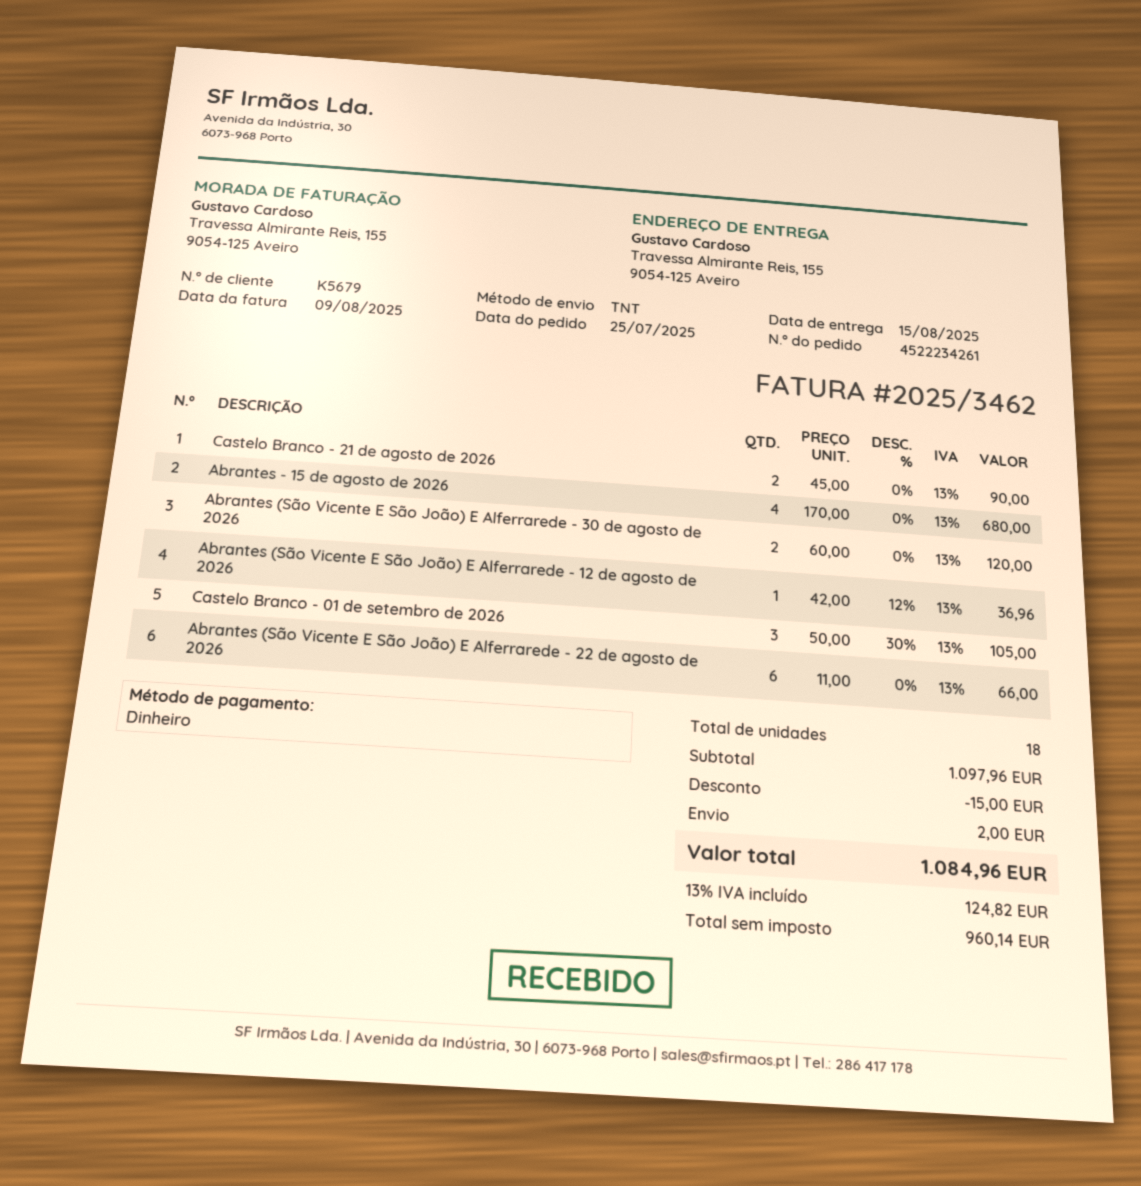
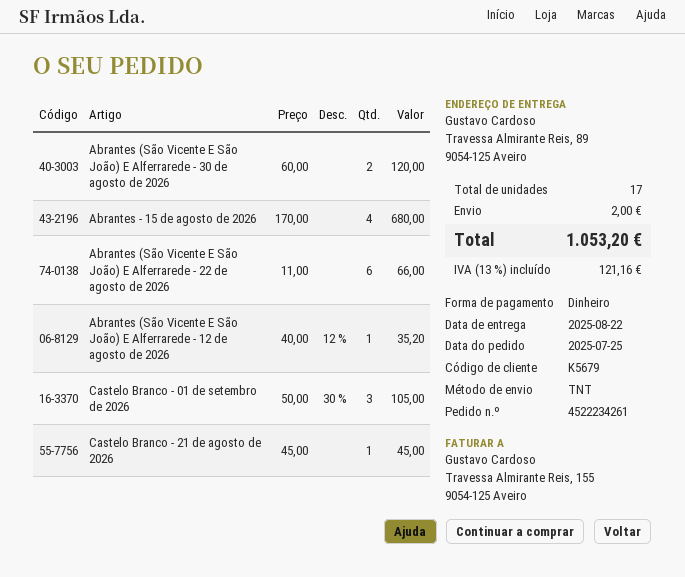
delivery date: 2025-08-15 -> 2025-08-22
ship to: Travessa Almirante Reis, 155, 9054-125 Aveiro -> Travessa Almirante Reis, 89, 9054-125 Aveiro
Castelo Branco - 21 de agosto de 2026: 2 x 45.00 = 90.00 -> 1 x 45.00 = 45.00
Abrantes (São Vicente E São João) E Alferrarede - 12 de agosto de 2026: 1 x 42.00 - 12% = 36.96 -> 1 x 40.00 - 12% = 35.20
total quantity: 18 -> 17
discount: 15.00 -> none
tax: 13% = 124.82 -> 13% = 121.16
total: 1084.96 -> 1053.20

